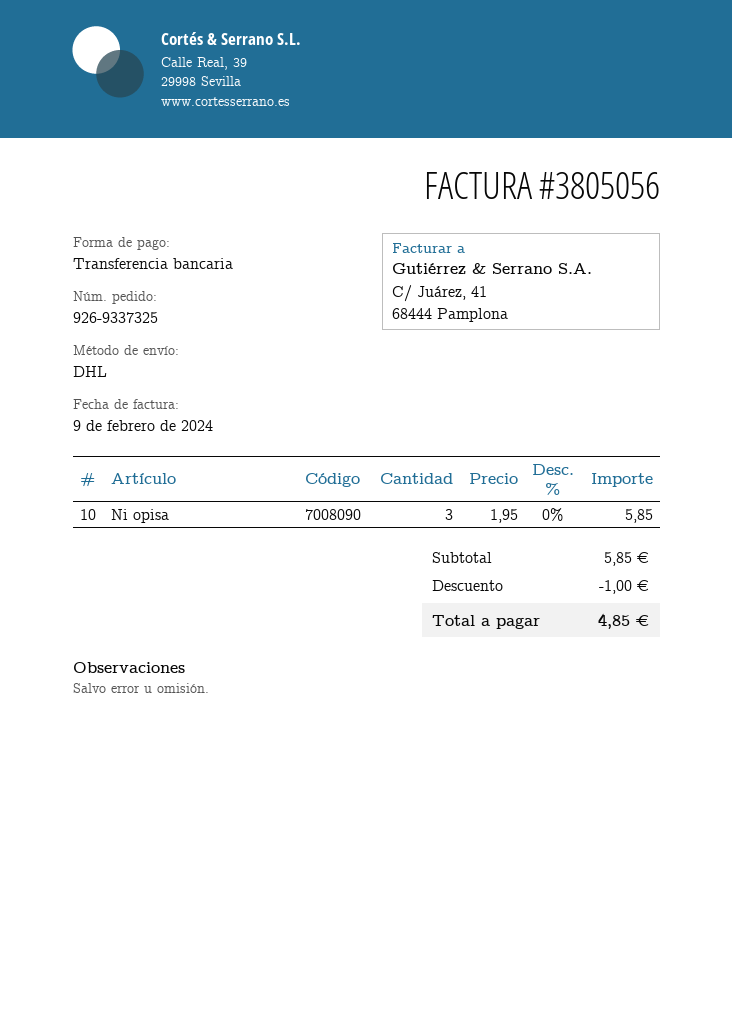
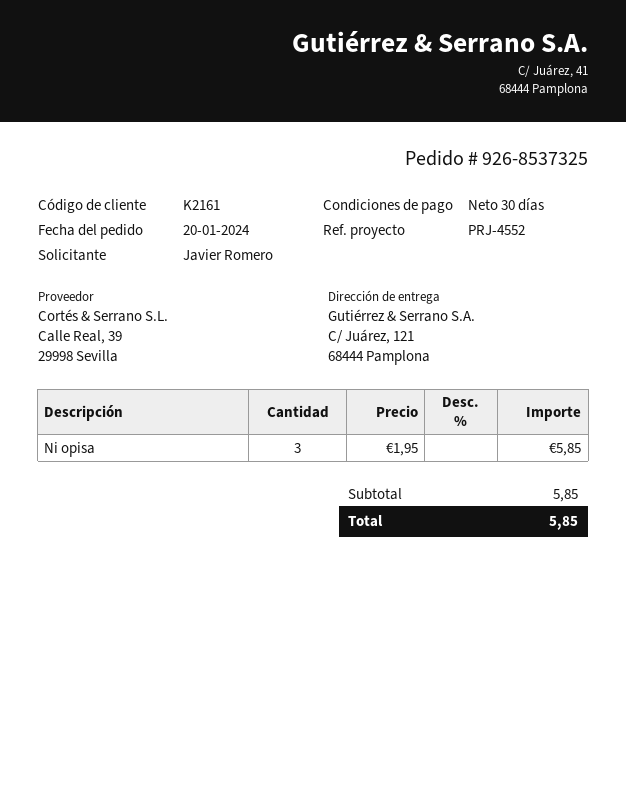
order number: 926-9337325 -> 926-8537325
discount: 1.00 -> none
total: 4.85 -> 5.85

